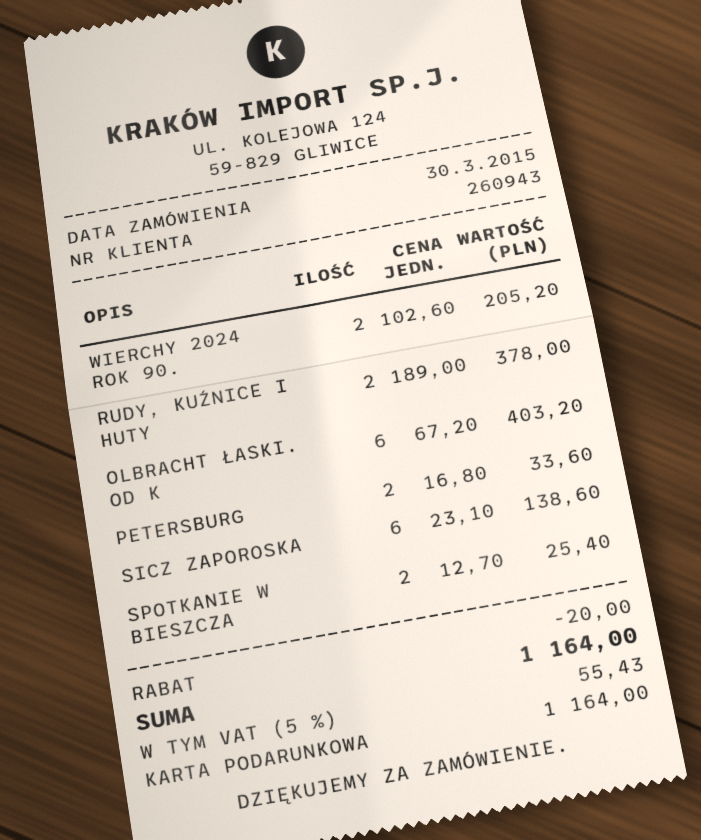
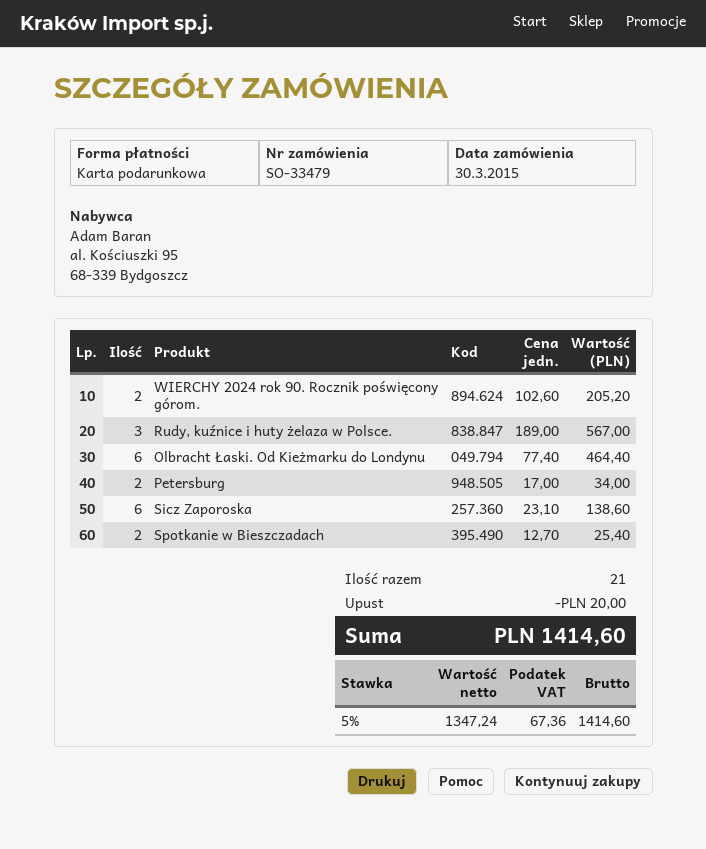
RUDY, KUŹNICE I HUTY: 2 x 189.00 = 378.00 -> 3 x 189.00 = 567.00
OLBRACHT ŁASKI. OD K: 6 x 67.20 = 403.20 -> 6 x 77.40 = 464.40
PETERSBURG: 2 x 16.80 = 33.60 -> 2 x 17.00 = 34.00
tax: 5% = 55.43 -> 5% = 67.36
total: 1164.00 -> 1414.60

